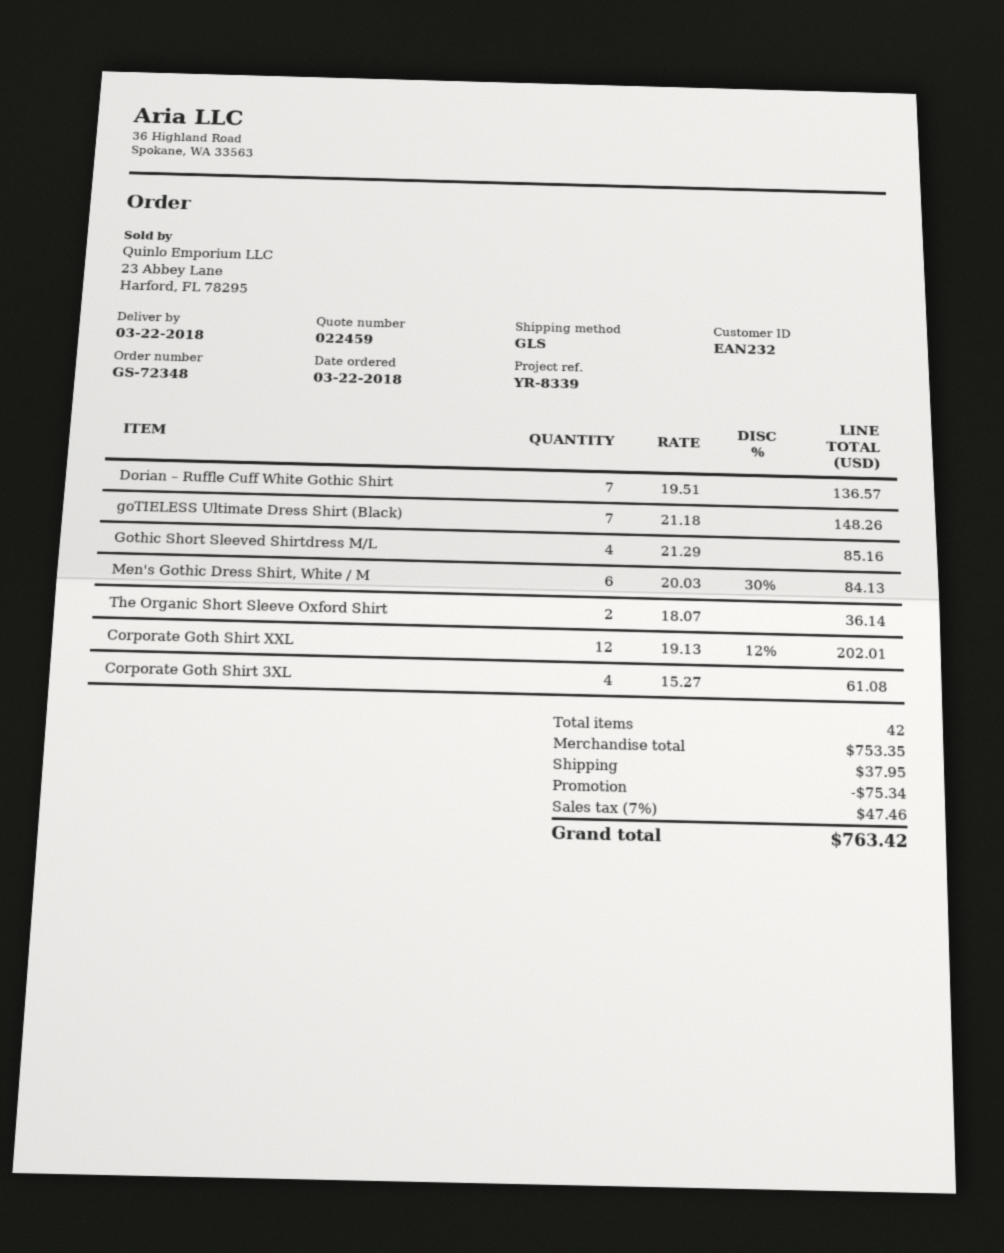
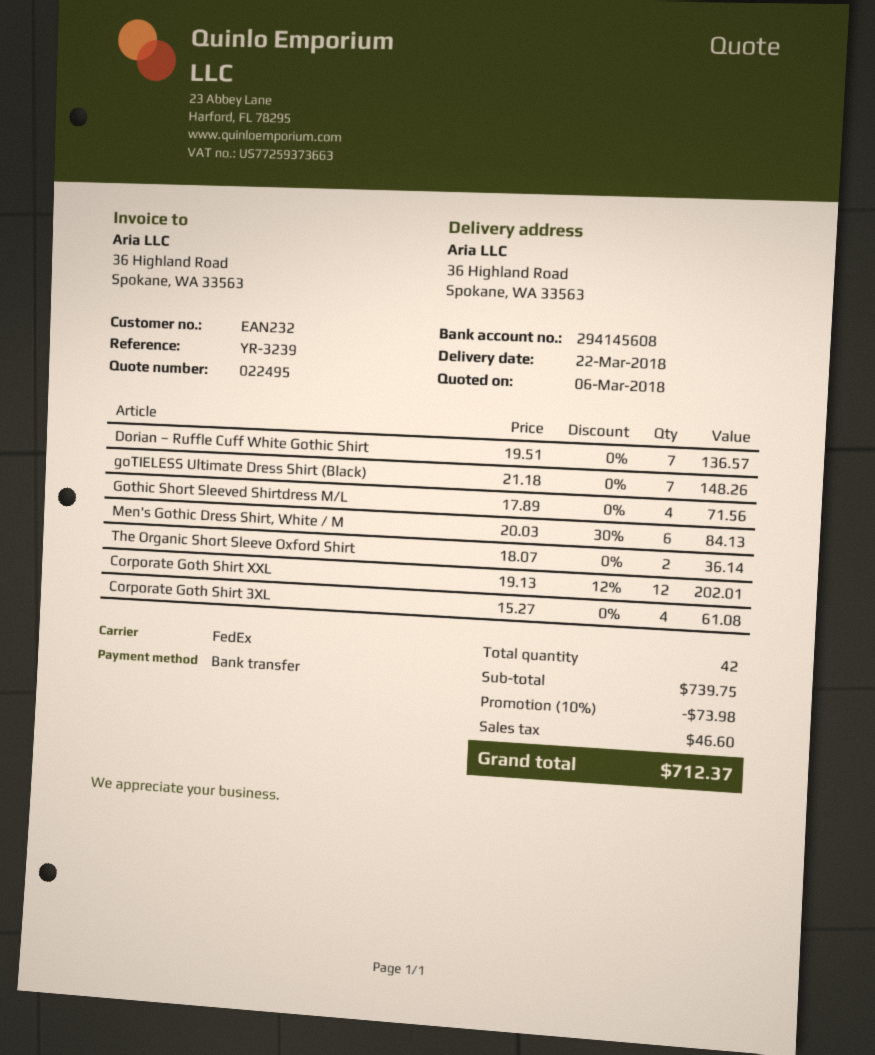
quote number: 022459 -> 022495
reference: YR-8339 -> YR-3239
shipping method: GLS -> FedEx
Gothic Short Sleeved Shirtdress M/L: 4 x 21.29 = 85.16 -> 4 x 17.89 = 71.56
subtotal: 753.35 -> 739.75
discount: 75.34 -> 73.98
shipping: 37.95 -> none
tax: 47.46 -> 46.60
total: 763.42 -> 712.37

